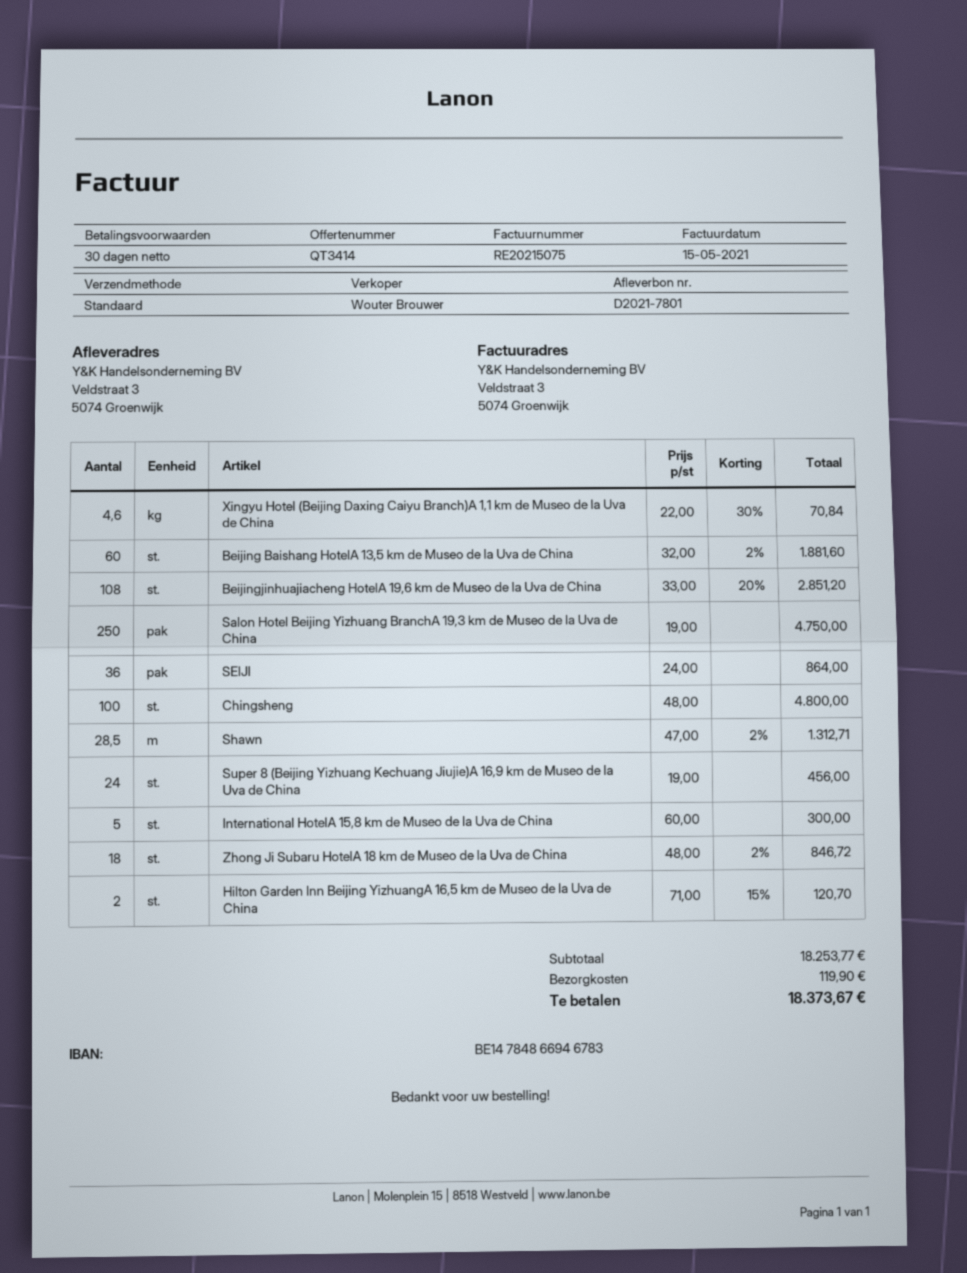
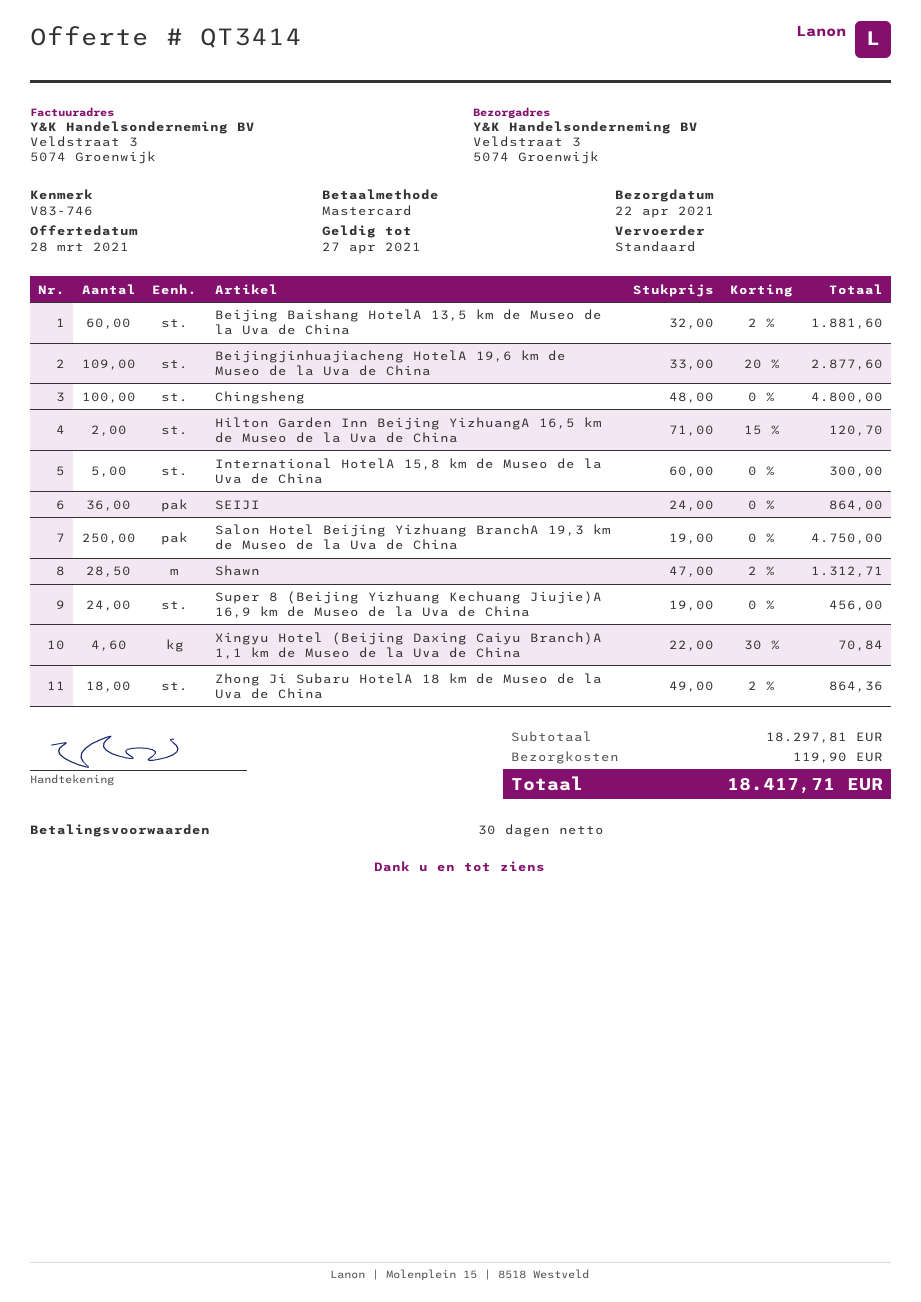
Beijingjinhuajiacheng HotelA 19,6 km de Museo de la Uva de China: 108 x 33.00 - 20% = 2851.20 -> 109 x 33.00 - 20% = 2877.60
Zhong Ji Subaru HotelA 18 km de Museo de la Uva de China: 18 x 48.00 - 2% = 846.72 -> 18 x 49.00 - 2% = 864.36
subtotal: 18253.77 -> 18297.81
total: 18373.67 -> 18417.71

